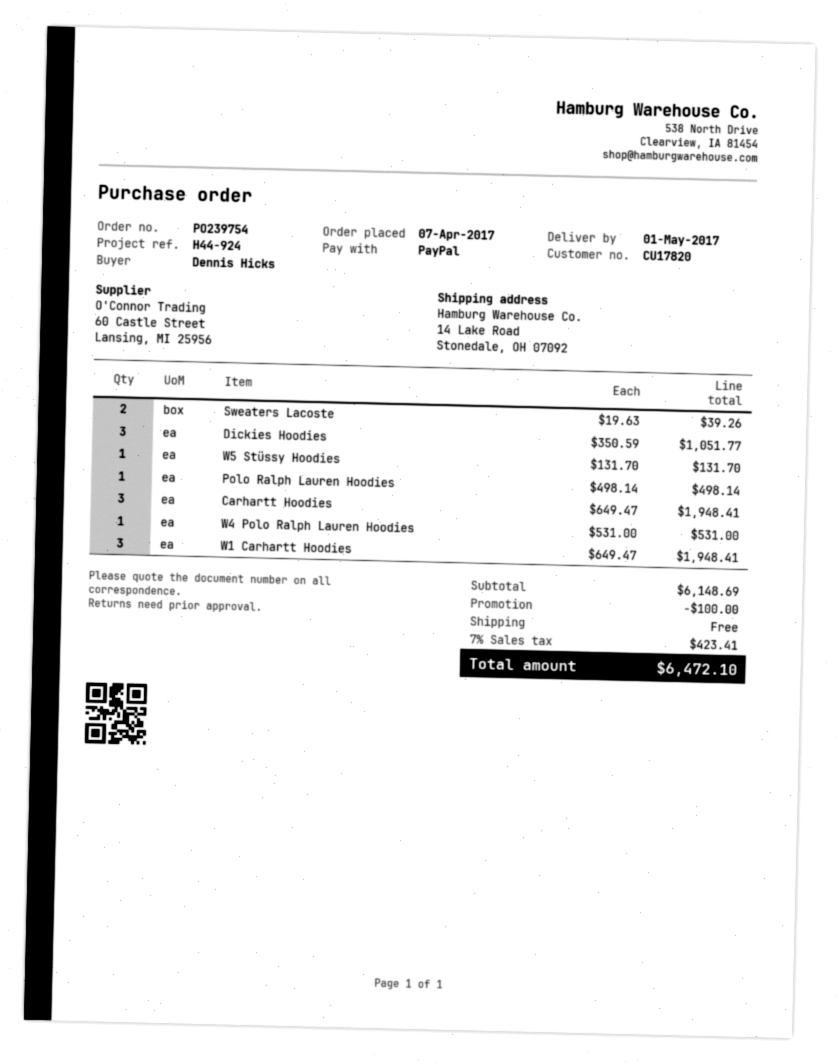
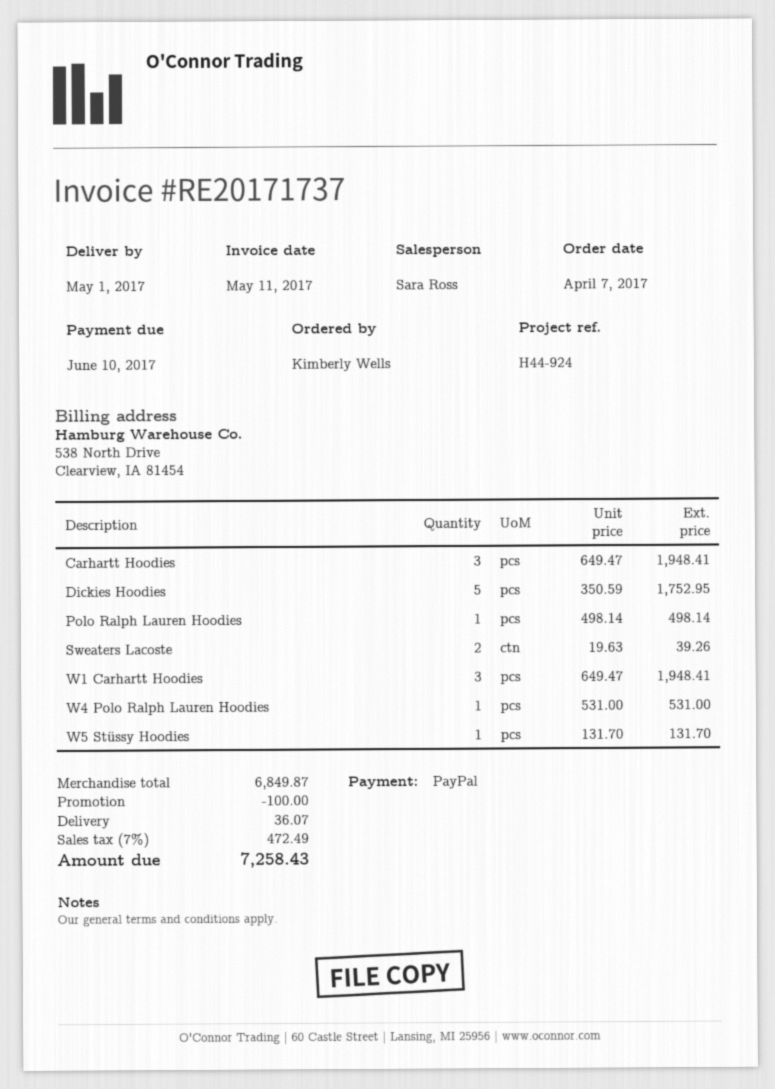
ordered by: Dennis Hicks -> Kimberly Wells
Dickies Hoodies: 3 x 350.59 = 1051.77 -> 5 x 350.59 = 1752.95
subtotal: 6148.69 -> 6849.87
shipping: 0.00 -> 36.07
tax: 7% = 423.41 -> 7% = 472.49
total: 6472.10 -> 7258.43

